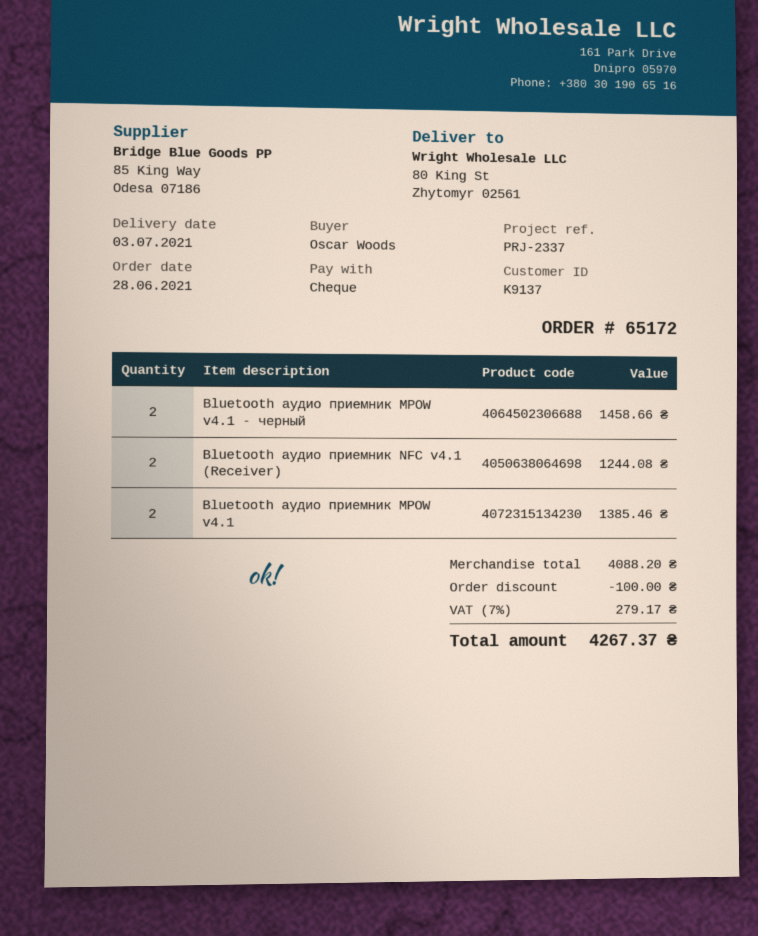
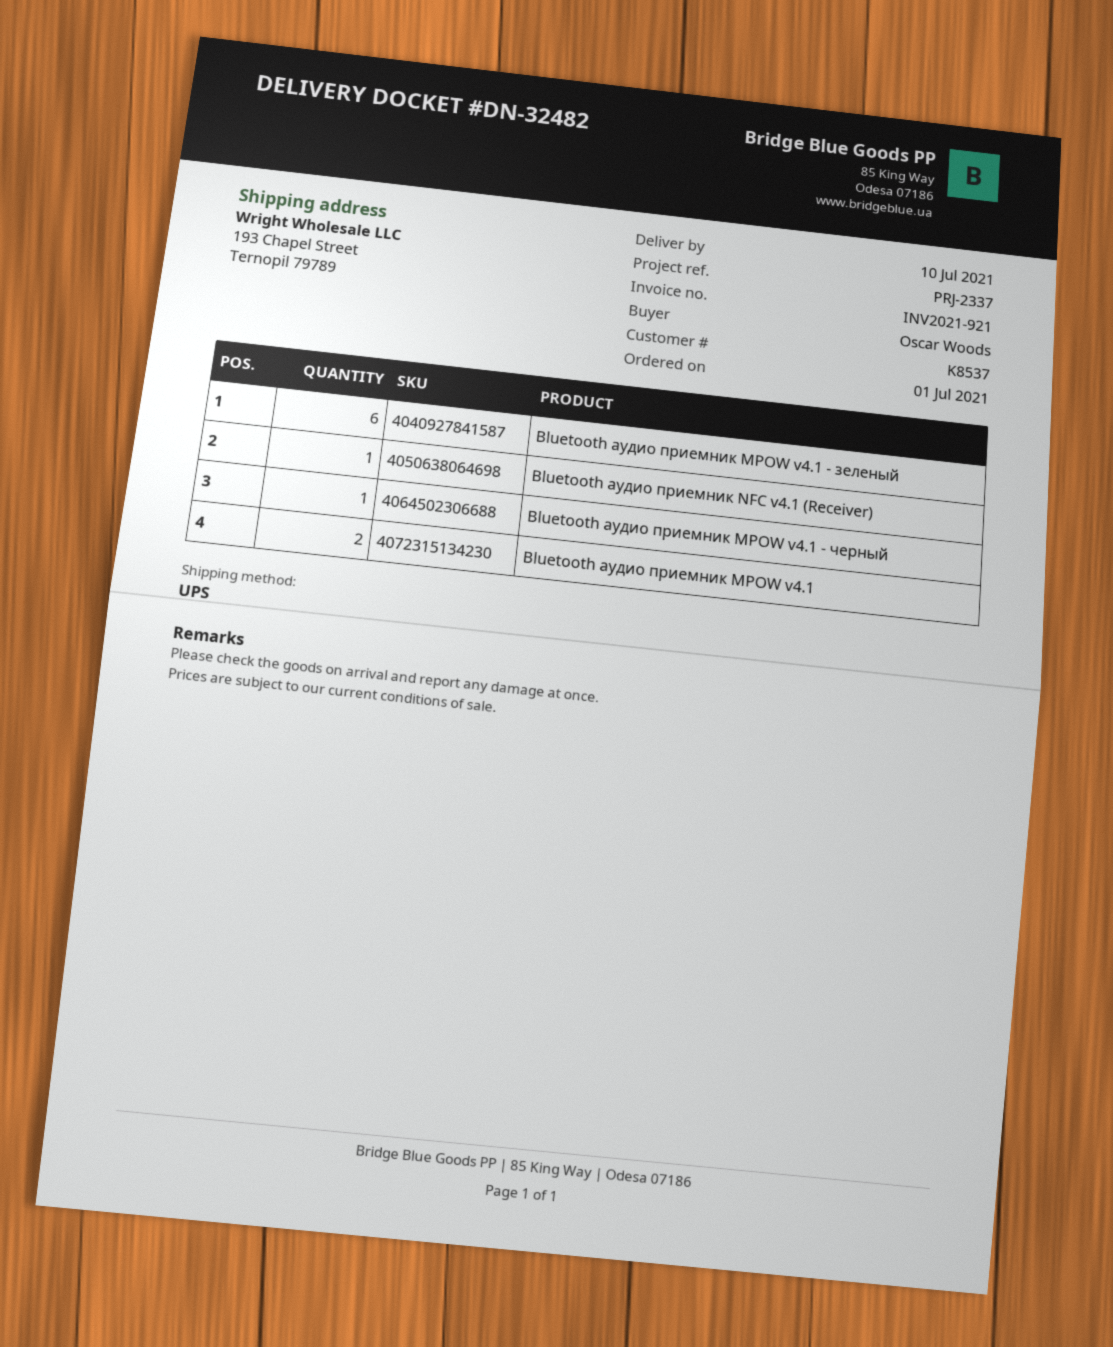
order date: 2021-06-28 -> 2021-07-01
delivery date: 2021-07-03 -> 2021-07-10
customer number: K9137 -> K8537
ship to: 80 King St, Zhytomyr 02561 -> 193 Chapel Street, Ternopil 79789
Bluetooth аудио приемник MPOW v4.1 - черный: 2 -> 1
Bluetooth аудио приемник NFC v4.1 (Receiver): 2 -> 1
Bluetooth аудио приемник MPOW v4.1 - зеленый: none -> 6

